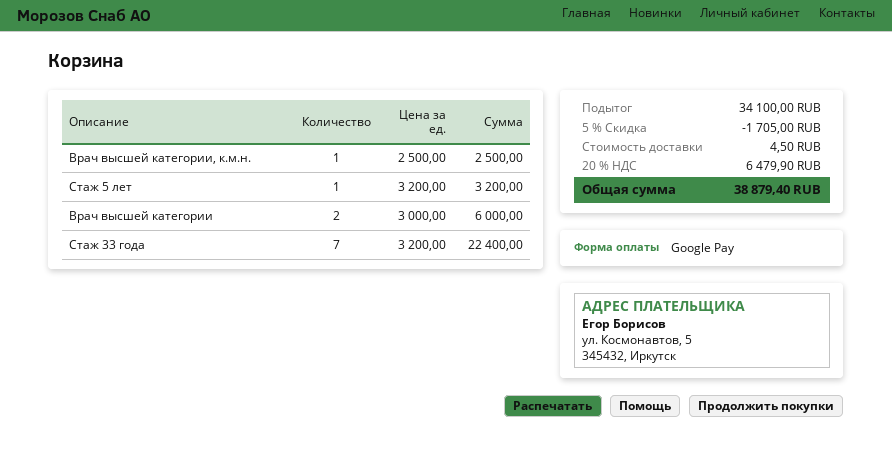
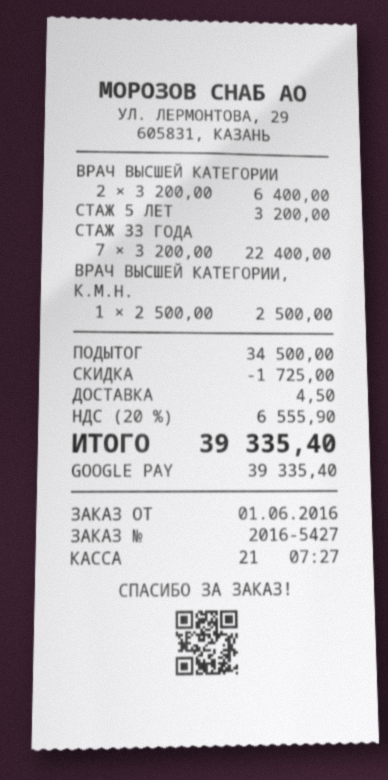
Врач высшей категории: 2 x 3000.00 = 6000.00 -> 2 x 3200.00 = 6400.00
subtotal: 34100.00 -> 34500.00
discount: 1705.00 -> 1725.00
tax: 20% = 6479.90 -> 20% = 6555.90
total: 38879.40 -> 39335.40

